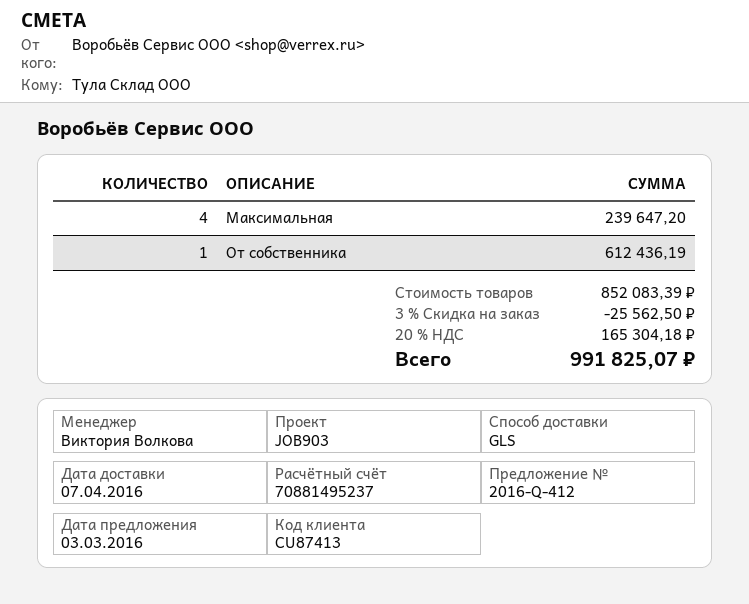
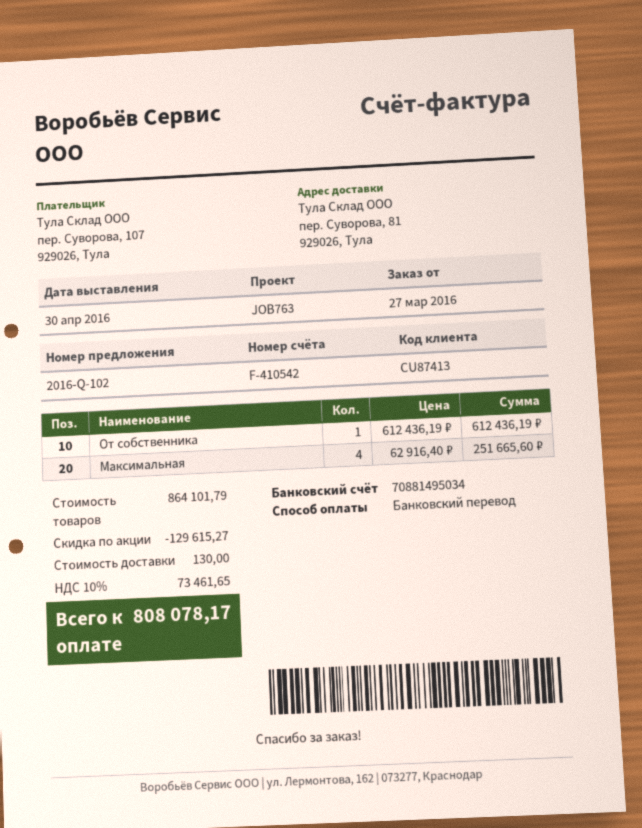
quote number: 2016-Q-412 -> 2016-Q-102
reference: JOB903 -> JOB763
bank account: 70881495237 -> 70881495034
Максимальная: 4 for 239647.20 -> 4 for 251665.60
subtotal: 852083.39 -> 864101.79
discount: 25562.50 -> 129615.27
shipping: none -> 130.00
tax: 20% = 165304.18 -> 10% = 73461.65
total: 991825.07 -> 808078.17

